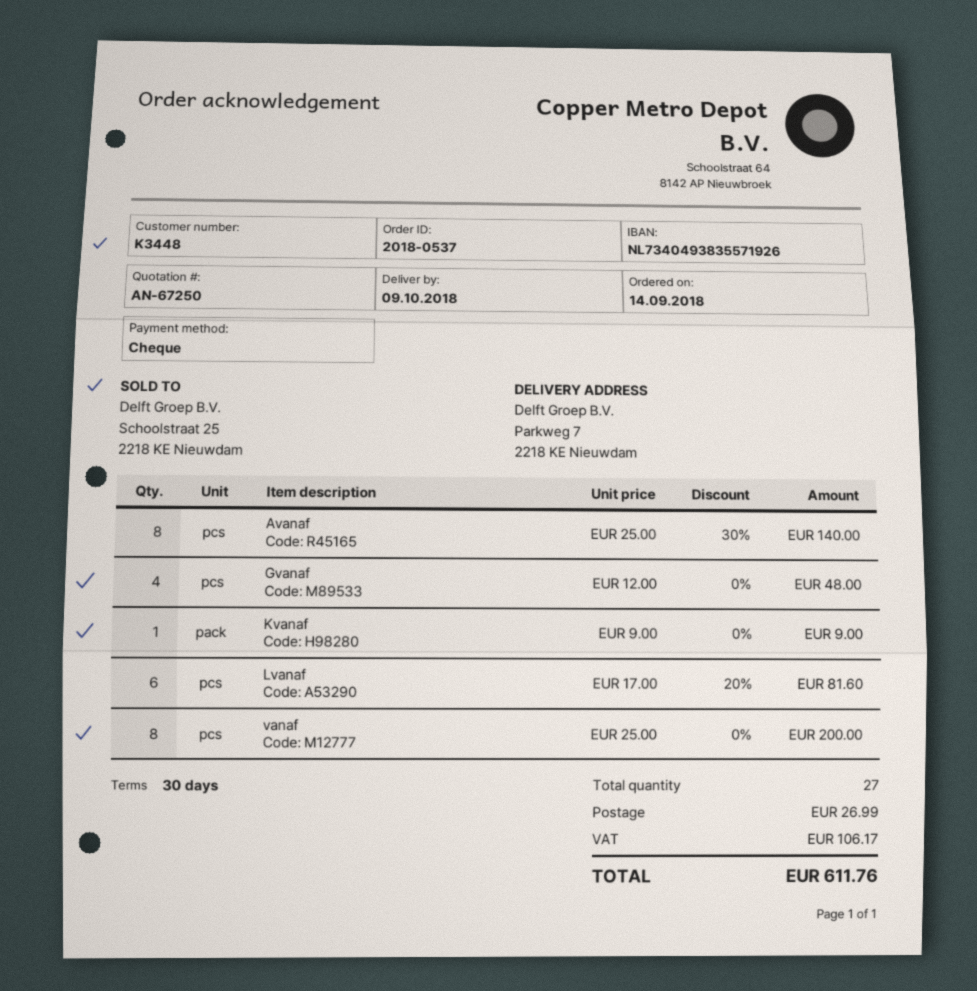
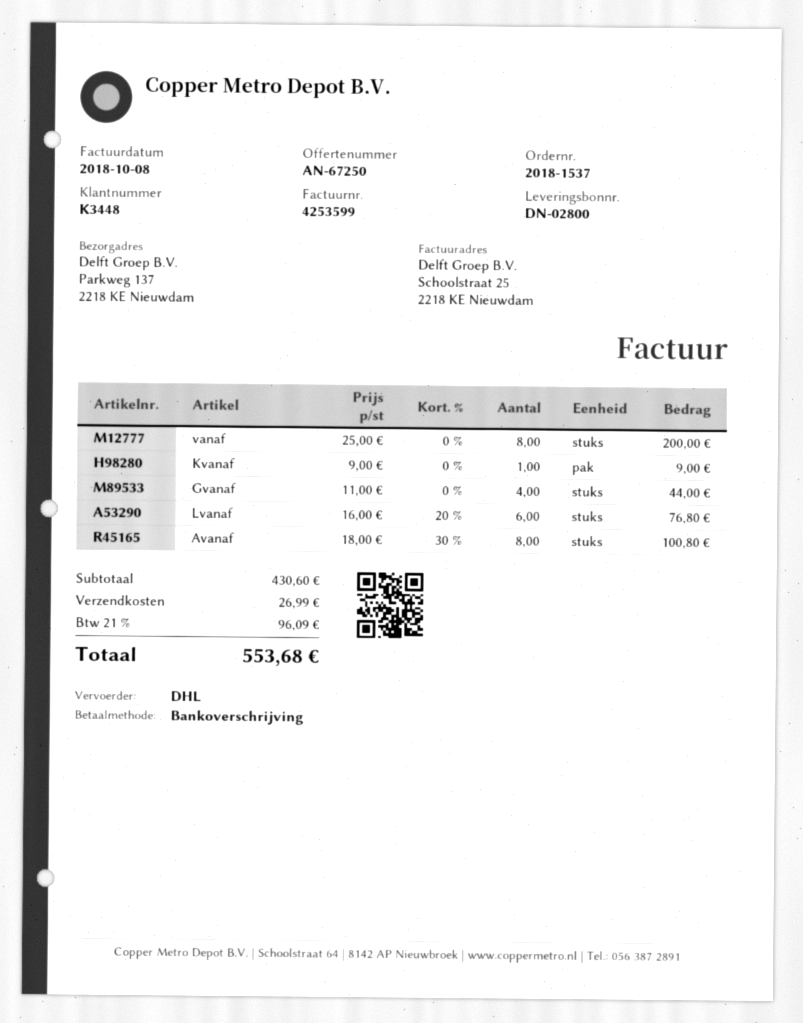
order number: 2018-0537 -> 2018-1537
payment method: cheque -> bank transfer
ship to: Parkweg 7, 2218 KE Nieuwdam -> Parkweg 137, 2218 KE Nieuwdam
Avanaf: 8 x 25.00 - 30% = 140.00 -> 8 x 18.00 - 30% = 100.80
Gvanaf: 4 x 12.00 = 48.00 -> 4 x 11.00 = 44.00
Lvanaf: 6 x 17.00 - 20% = 81.60 -> 6 x 16.00 - 20% = 76.80
tax: 106.17 -> 96.09
total: 611.76 -> 553.68

